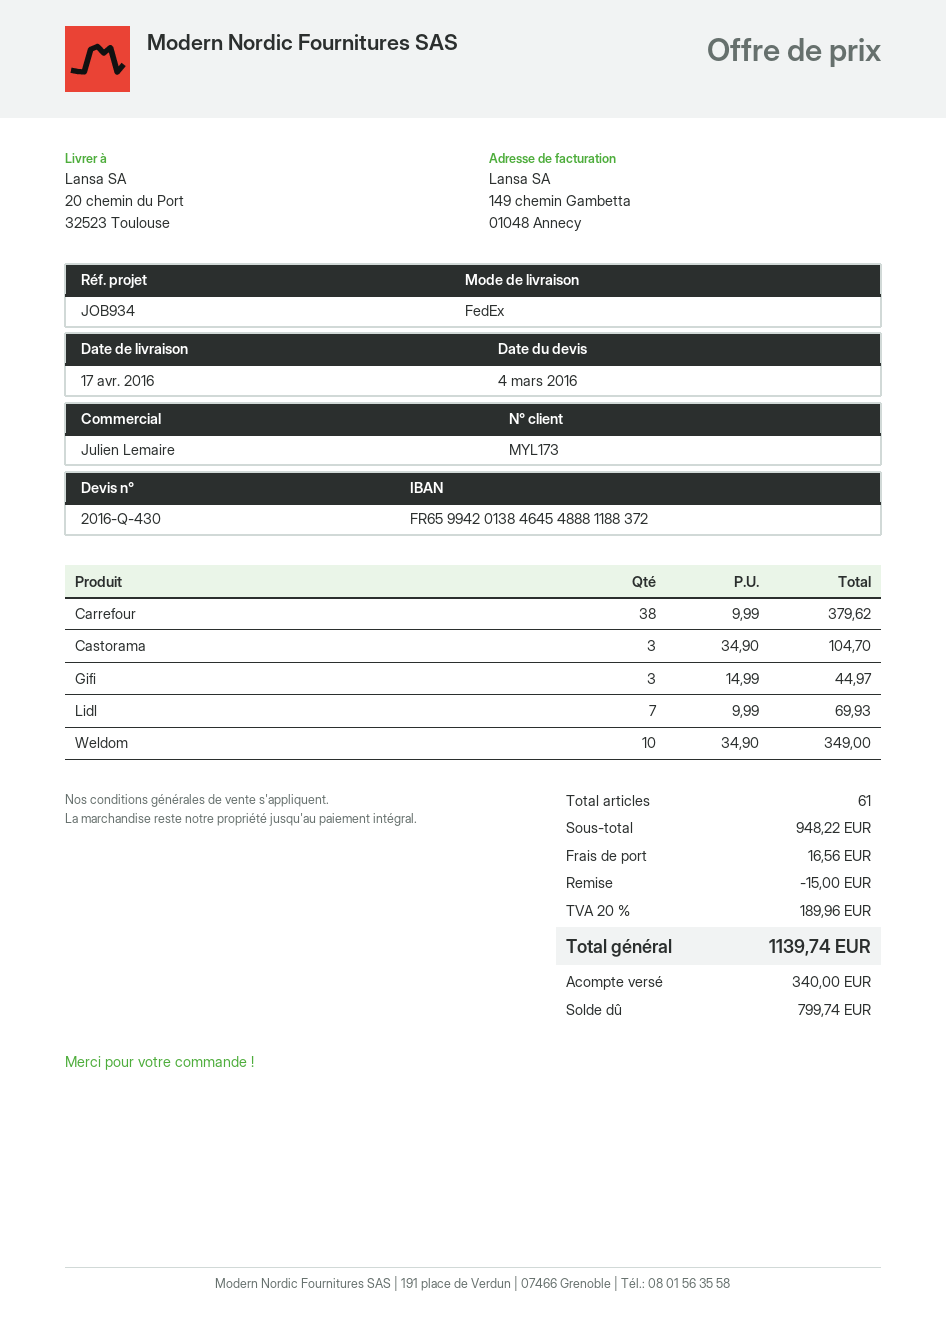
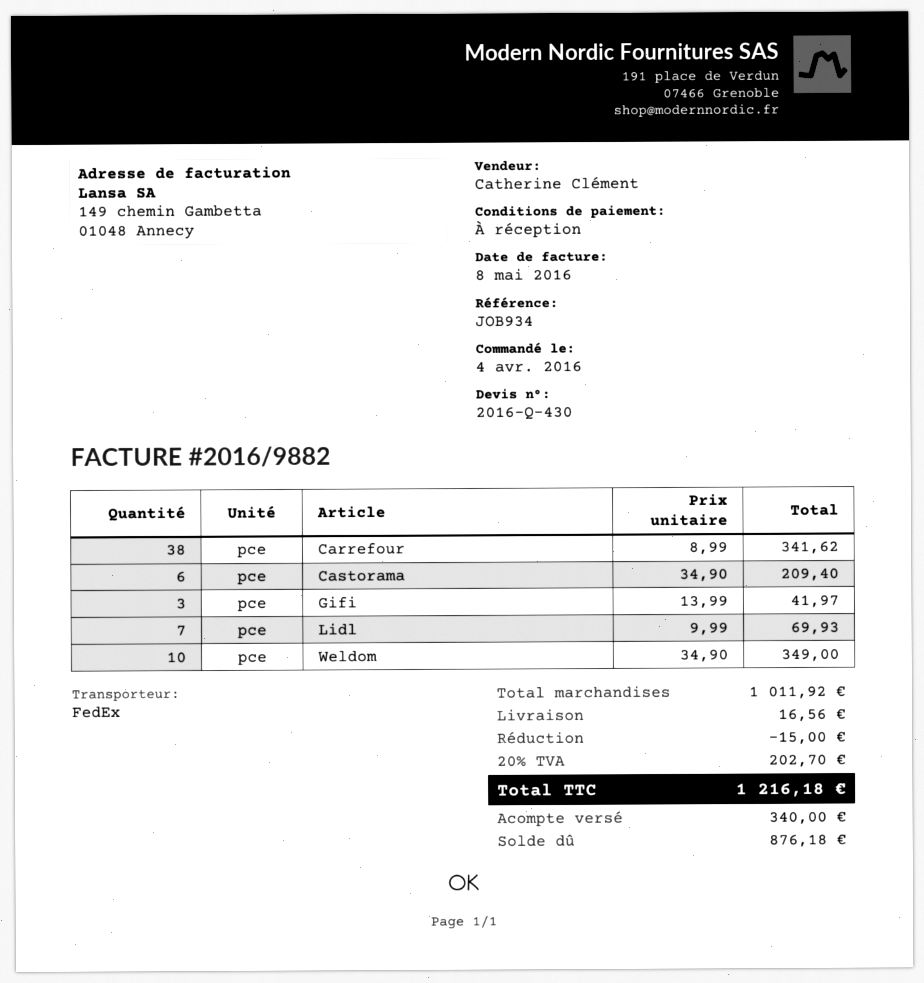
sales rep: Julien Lemaire -> Catherine Clément
Carrefour: 38 x 9.99 = 379.62 -> 38 x 8.99 = 341.62
Castorama: 3 x 34.90 = 104.70 -> 6 x 34.90 = 209.40
Gifi: 3 x 14.99 = 44.97 -> 3 x 13.99 = 41.97
subtotal: 948.22 -> 1011.92
tax: 20% = 189.96 -> 20% = 202.70
total: 1139.74 -> 1216.18
balance: 799.74 -> 876.18

